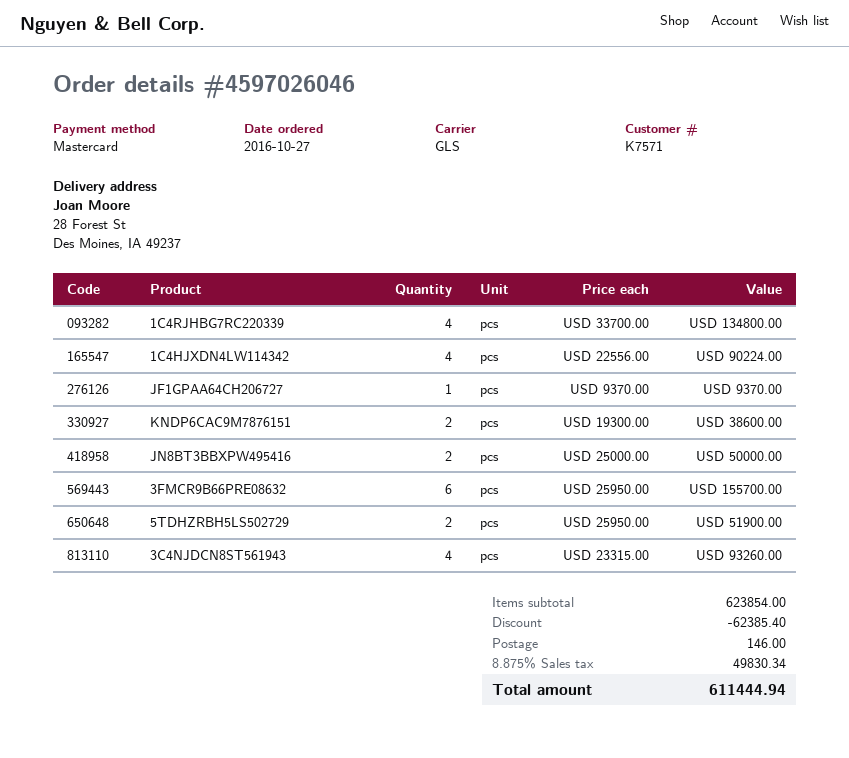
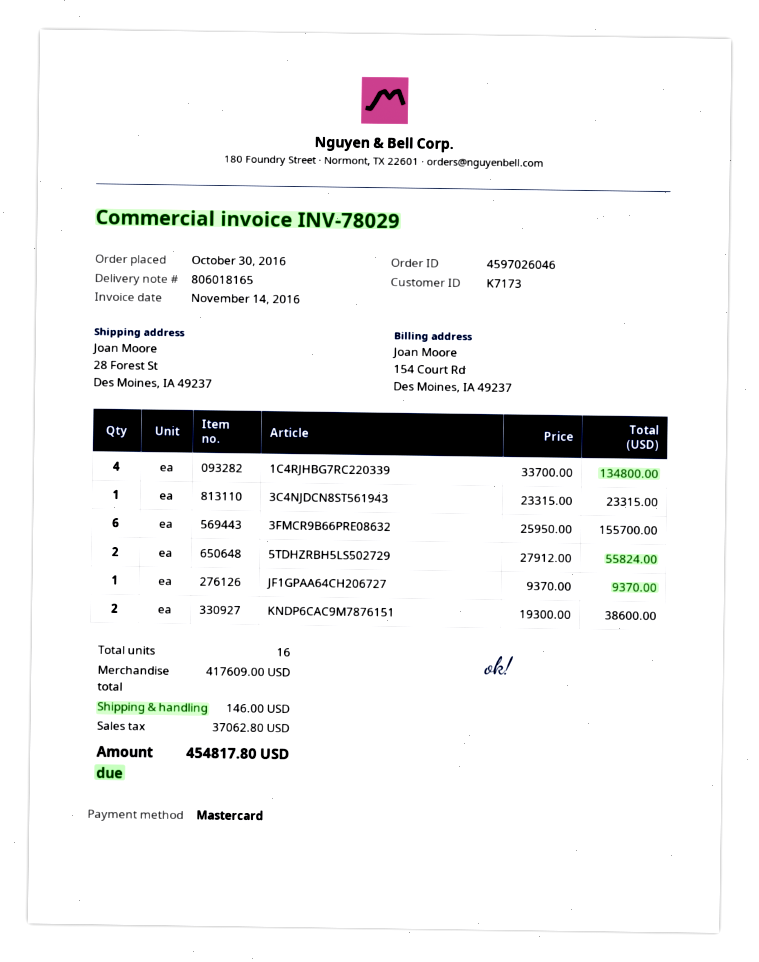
order date: 2016-10-27 -> 2016-10-30
customer number: K7571 -> K7173
1C4HJXDN4LW114342: 4 x 22556.00 = 90224.00 -> none
JN8BT3BBXPW495416: 2 x 25000.00 = 50000.00 -> none
5TDHZRBH5LS502729: 2 x 25950.00 = 51900.00 -> 2 x 27912.00 = 55824.00
3C4NJDCN8ST561943: 4 x 23315.00 = 93260.00 -> 1 x 23315.00 = 23315.00
subtotal: 623854.00 -> 417609.00
discount: 62385.40 -> none
tax: 49830.34 -> 37062.80
total: 611444.94 -> 454817.80

